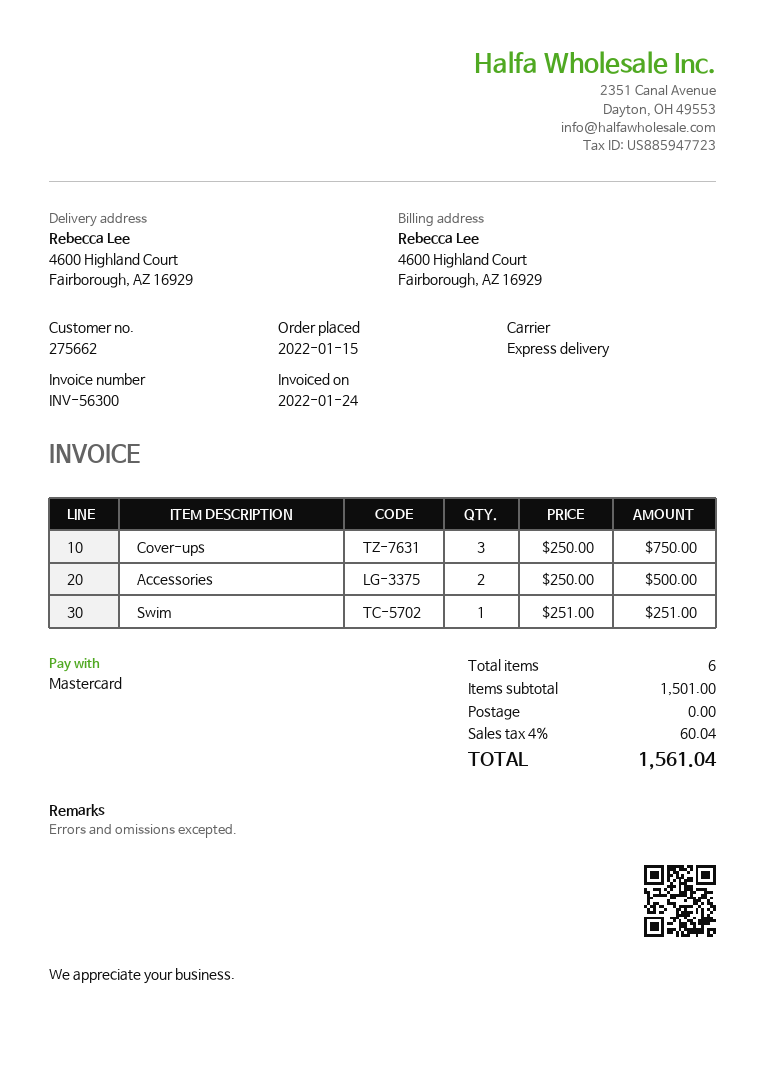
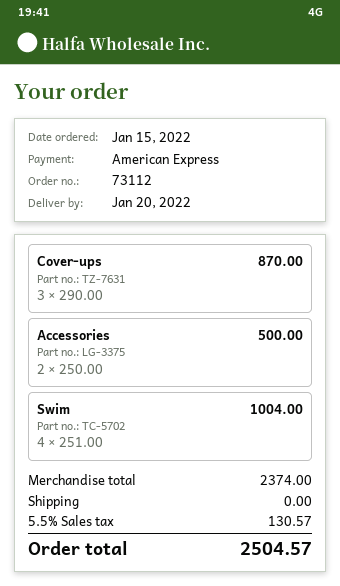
payment method: Mastercard -> American Express
Cover-ups: 3 x 250.00 = 750.00 -> 3 x 290.00 = 870.00
Swim: 1 x 251.00 = 251.00 -> 4 x 251.00 = 1004.00
subtotal: 1501.00 -> 2374.00
tax: 4% = 60.04 -> 5.5% = 130.57
total: 1561.04 -> 2504.57

